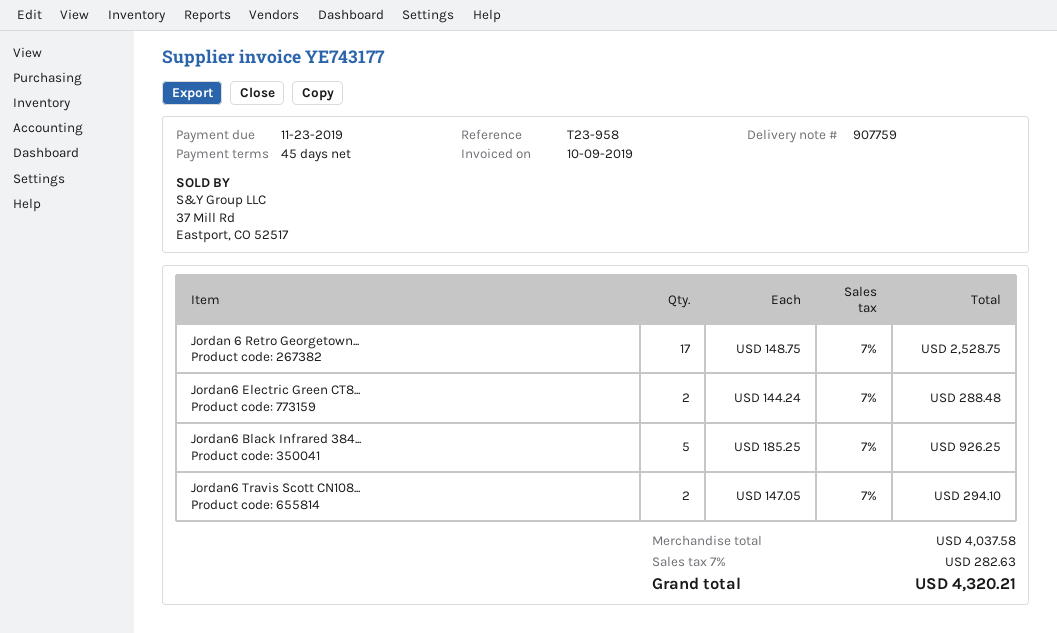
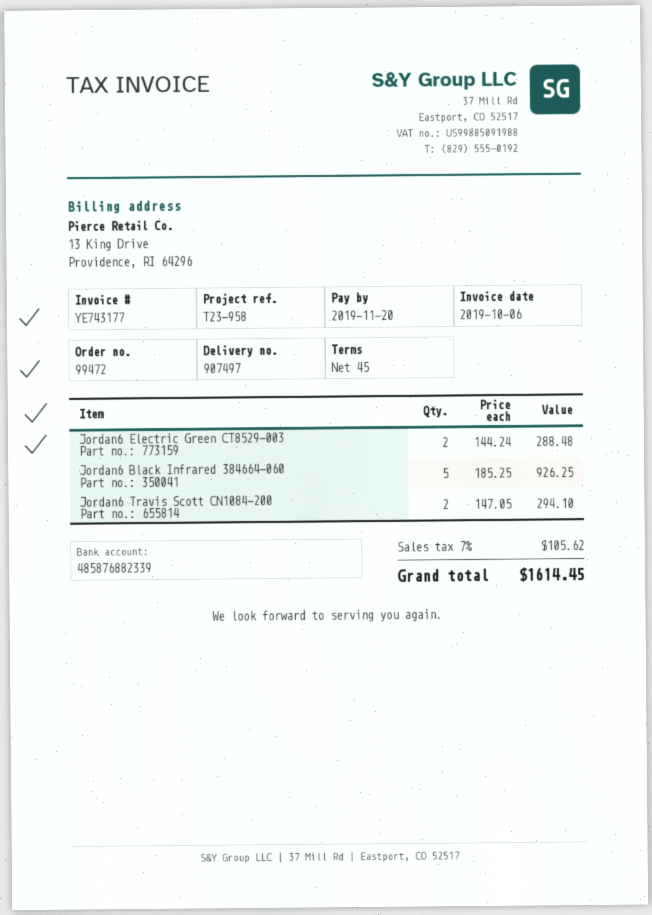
delivery note number: 907759 -> 907497
invoice date: 2019-10-09 -> 2019-10-06
due date: 2019-11-23 -> 2019-11-20
Jordan 6 Retro Georgetown...: 17 x 148.75 = 2528.75 -> none
tax: 7% = 282.63 -> 7% = 105.62
total: 4320.21 -> 1614.45

